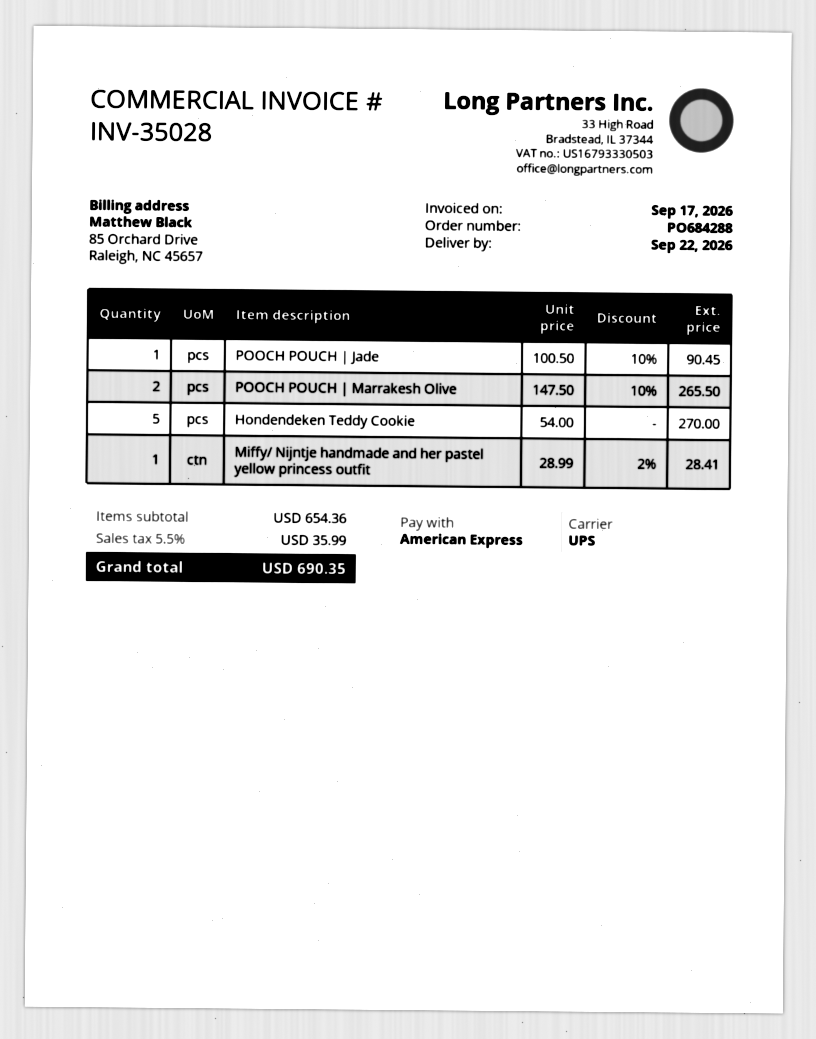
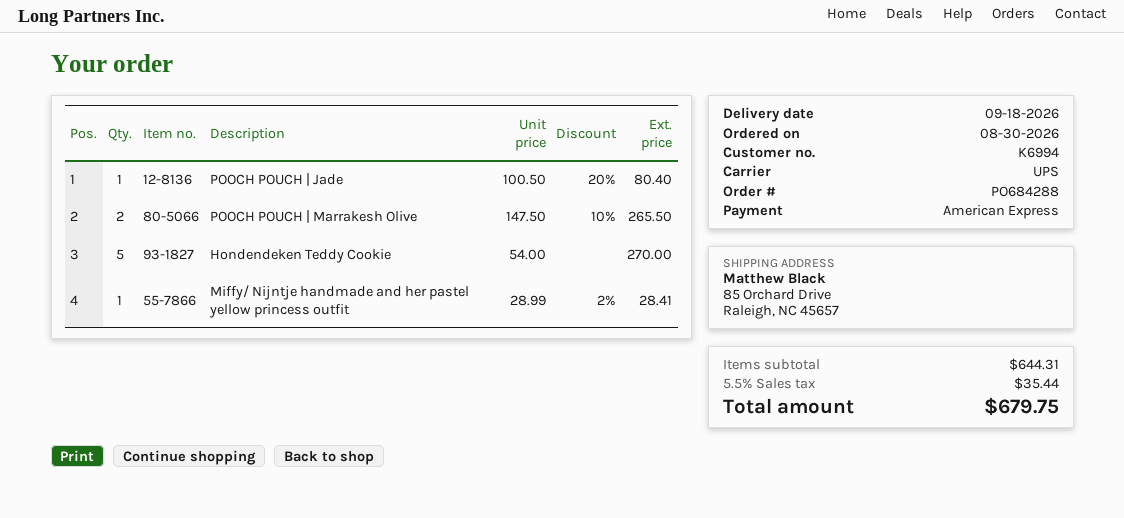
delivery date: 2026-09-22 -> 2026-09-18
POOCH POUCH | Jade: 1 x 100.50 - 10% = 90.45 -> 1 x 100.50 - 20% = 80.40
subtotal: 654.36 -> 644.31
tax: 5.5% = 35.99 -> 5.5% = 35.44
total: 690.35 -> 679.75

